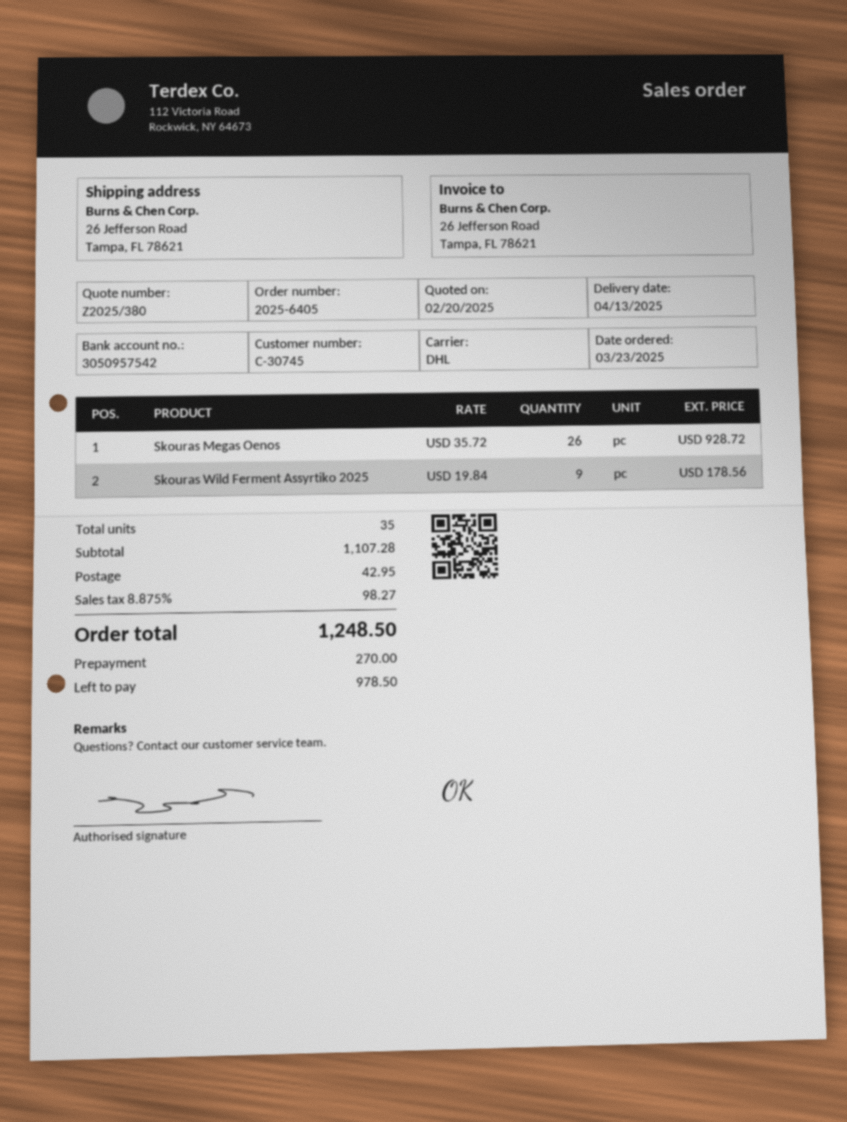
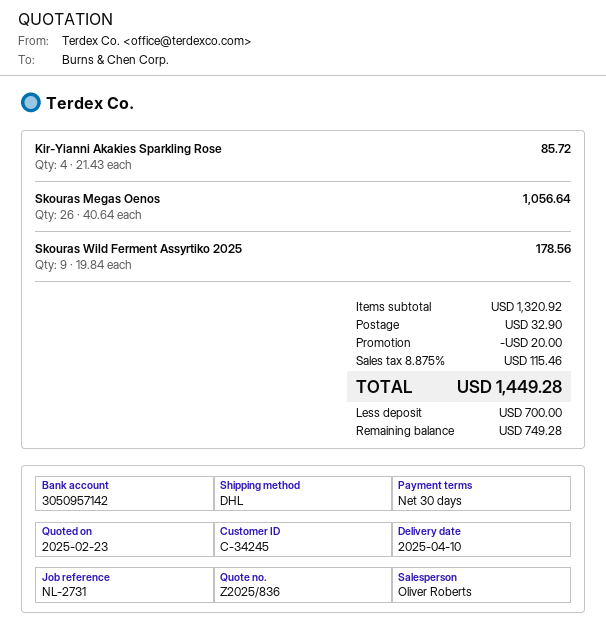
quote number: Z2025/380 -> Z2025/836
quote date: 2025-02-20 -> 2025-02-23
delivery date: 2025-04-13 -> 2025-04-10
customer number: C-30745 -> C-34245
bank account: 3050957542 -> 3050957142
Skouras Megas Oenos: 26 x 35.72 = 928.72 -> 26 x 40.64 = 1056.64
Kir-Yianni Akakies Sparkling Rose: none -> 4 x 21.43 = 85.72
subtotal: 1107.28 -> 1320.92
discount: none -> 20.00
shipping: 42.95 -> 32.90
tax: 8.875% = 98.27 -> 8.875% = 115.46
total: 1248.50 -> 1449.28
deposit: 270.00 -> 700.00
balance: 978.50 -> 749.28

